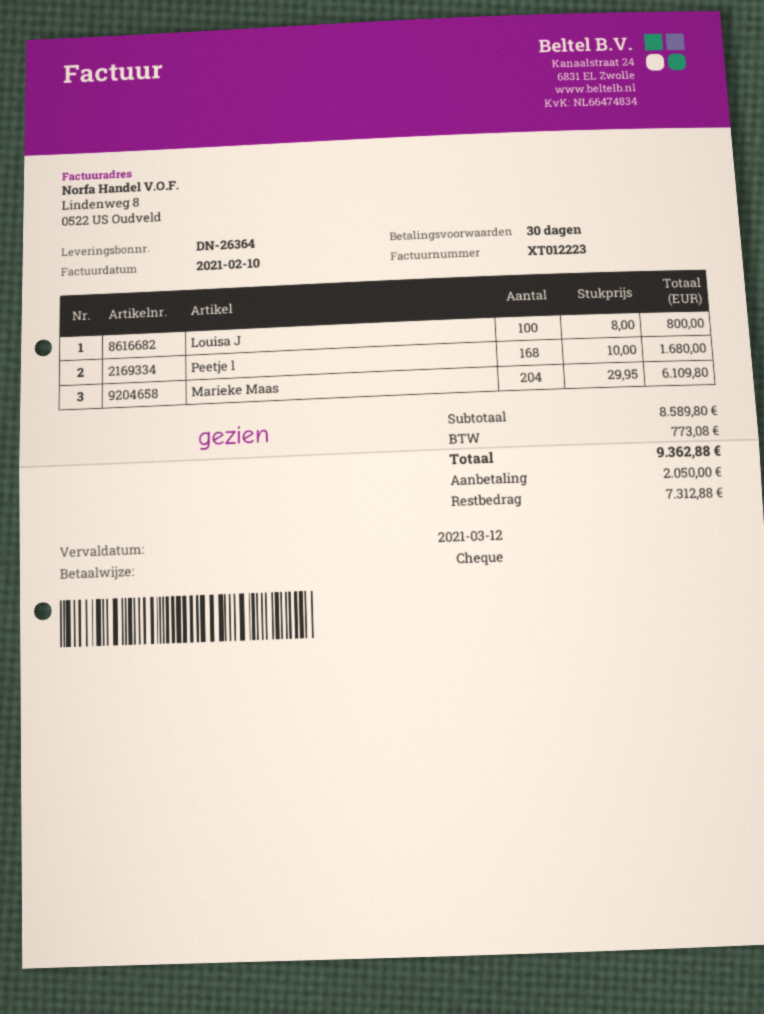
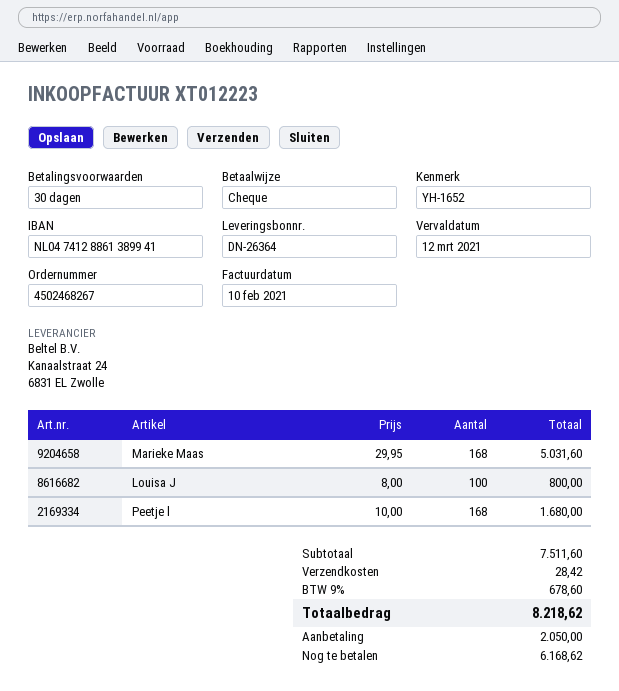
Marieke Maas: 204 x 29.95 = 6109.80 -> 168 x 29.95 = 5031.60
subtotal: 8589.80 -> 7511.60
shipping: none -> 28.42
tax: 773.08 -> 678.60
total: 9362.88 -> 8218.62
balance: 7312.88 -> 6168.62

